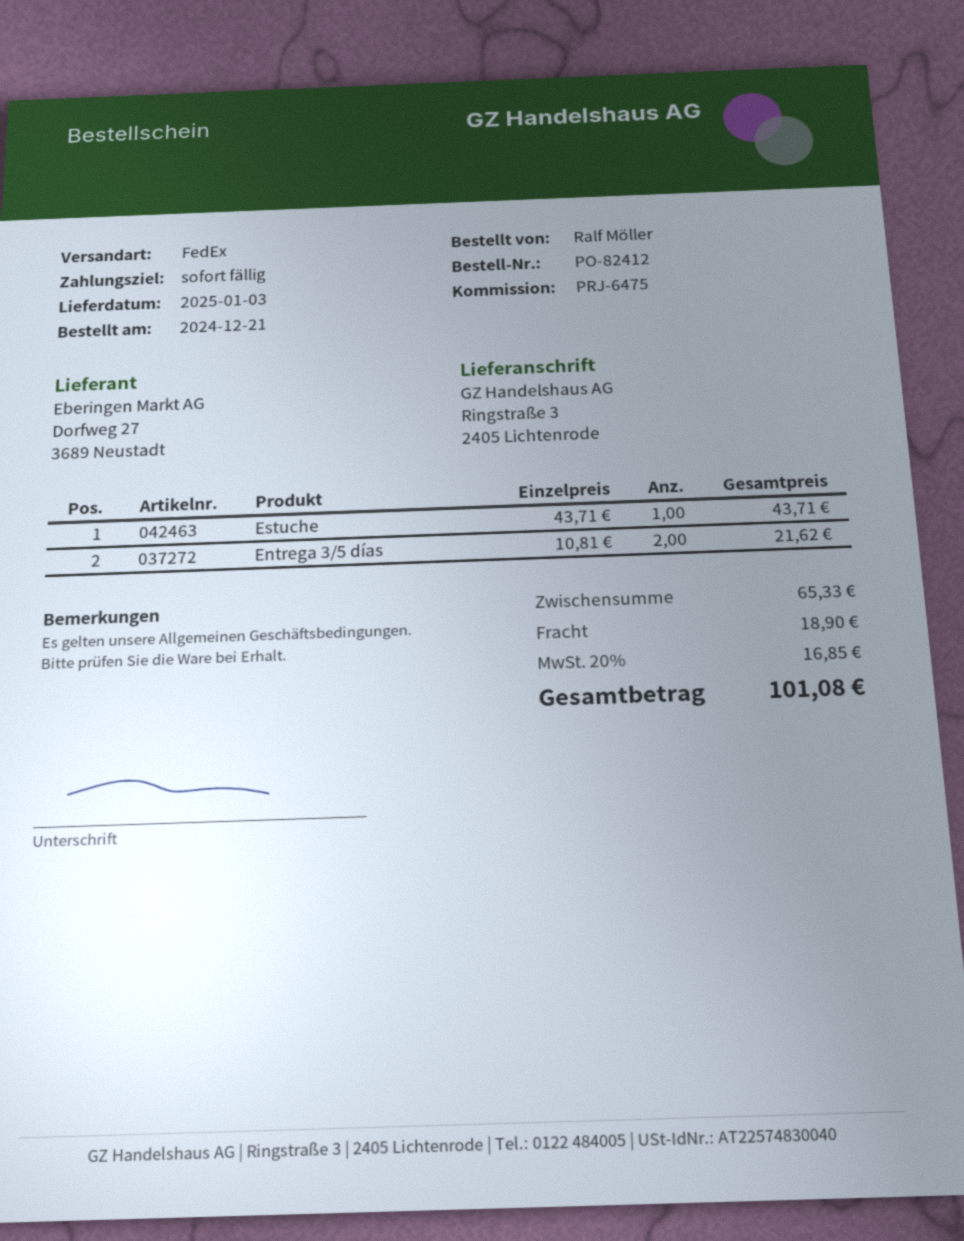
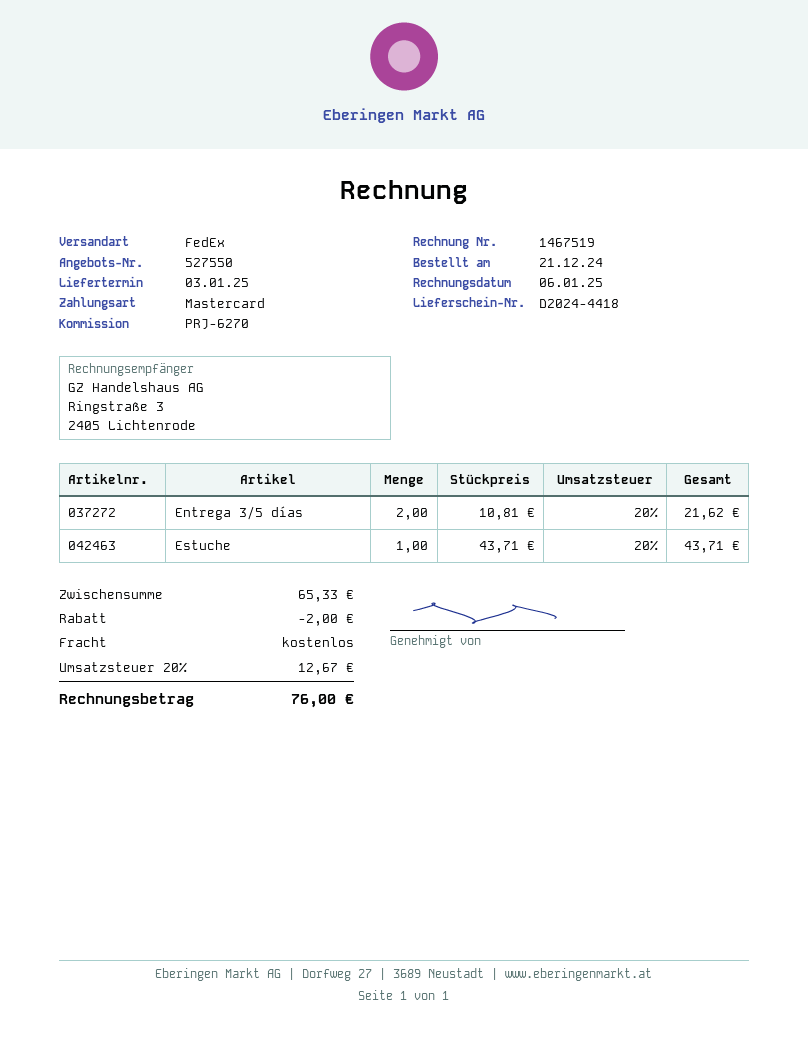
reference: PRJ-6475 -> PRJ-6270
discount: none -> 2.00
shipping: 18.90 -> 0.00
tax: 20% = 16.85 -> 20% = 12.67
total: 101.08 -> 76.00

